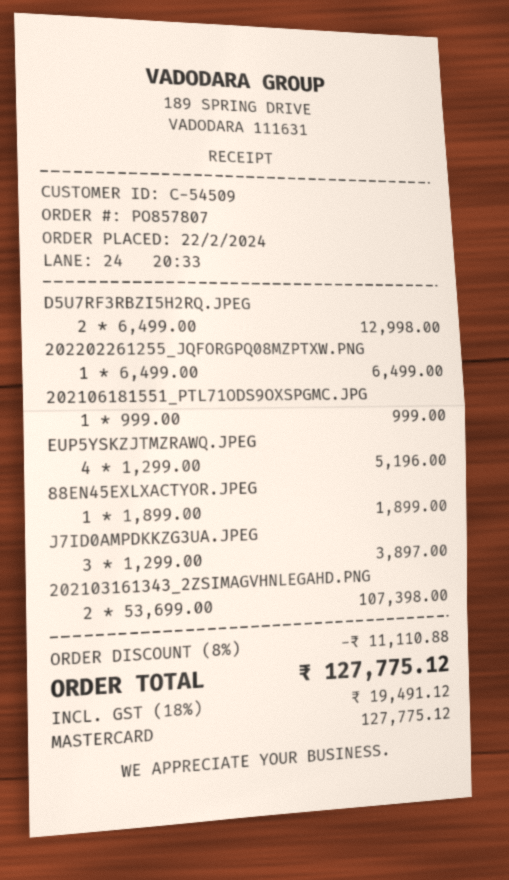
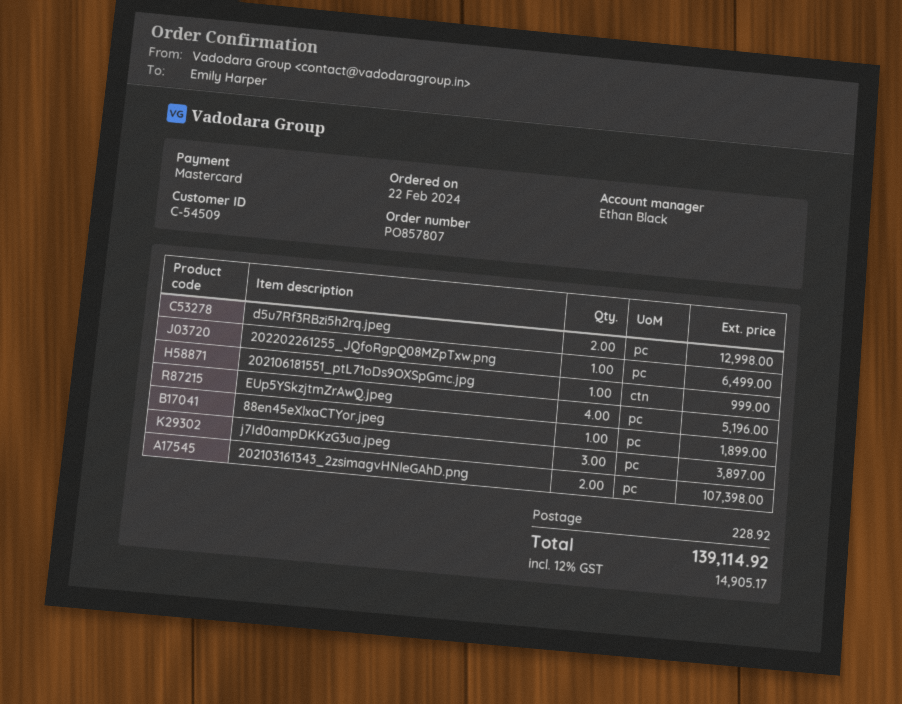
discount: 8% = 11110.88 -> none
shipping: none -> 228.92
tax: 18% = 19491.12 -> 12% = 14905.17
total: 127775.12 -> 139114.92

